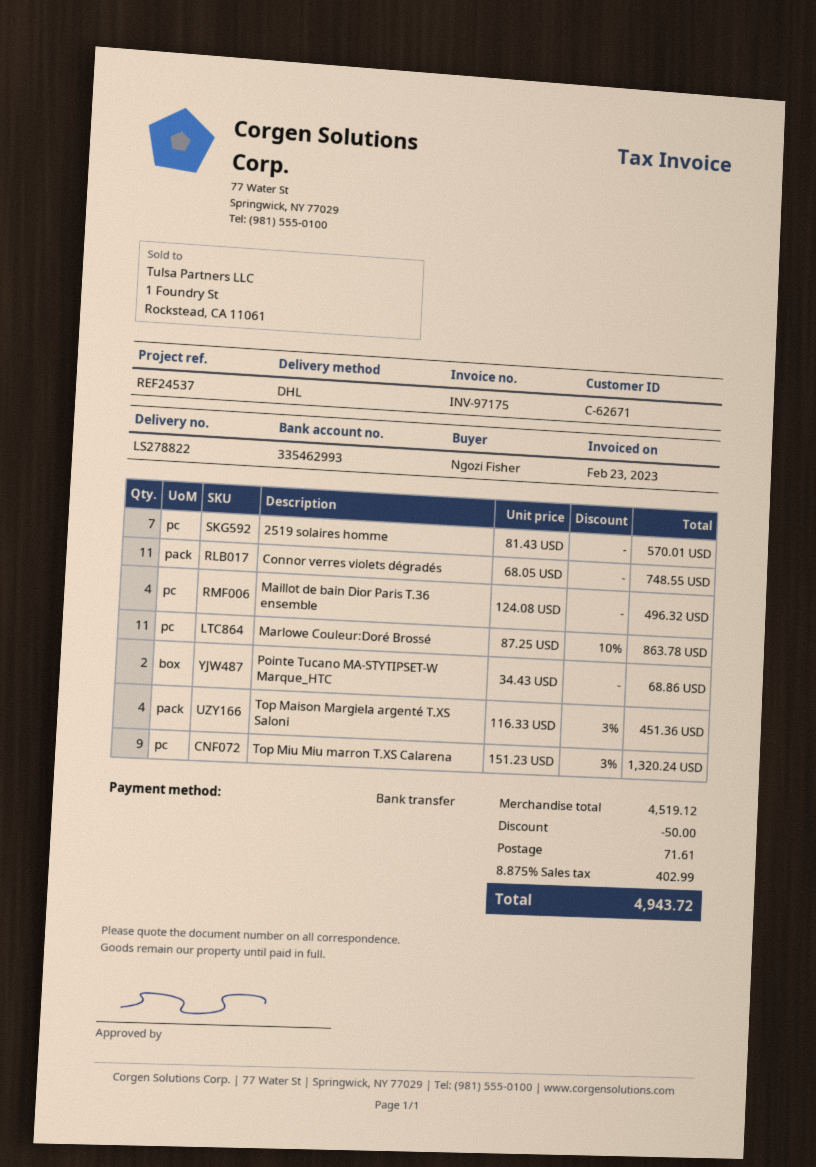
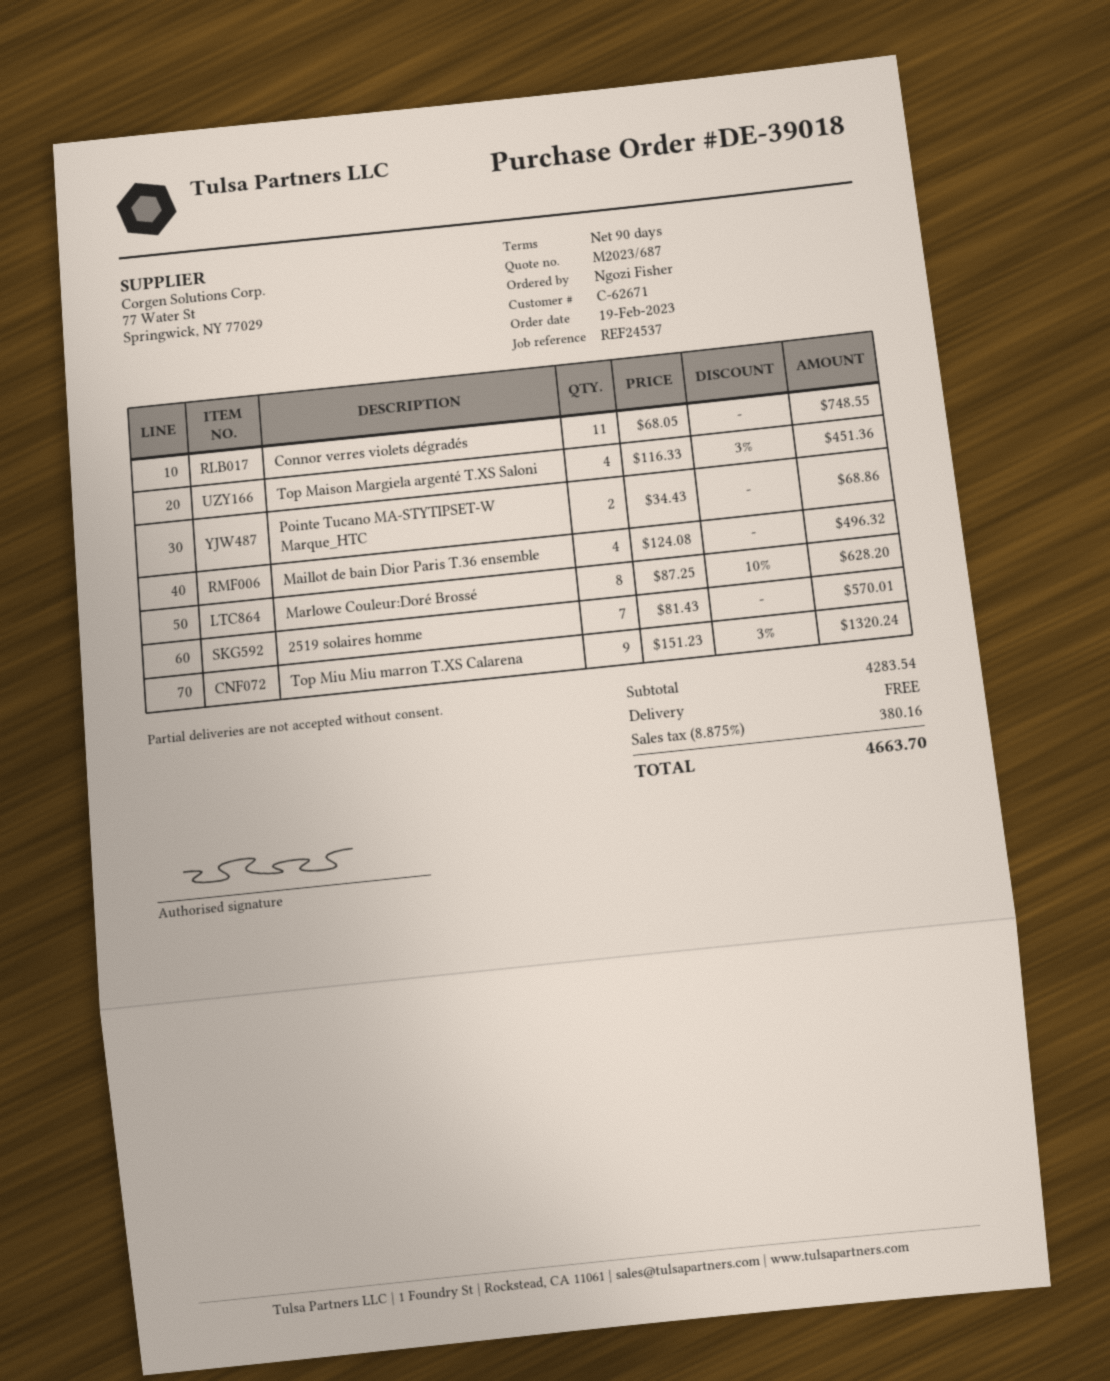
Marlowe Couleur:Doré Brossé: 11 x 87.25 - 10% = 863.78 -> 8 x 87.25 - 10% = 628.20
subtotal: 4519.12 -> 4283.54
discount: 50.00 -> none
shipping: 71.61 -> 0.00
tax: 8.875% = 402.99 -> 8.875% = 380.16
total: 4943.72 -> 4663.70

